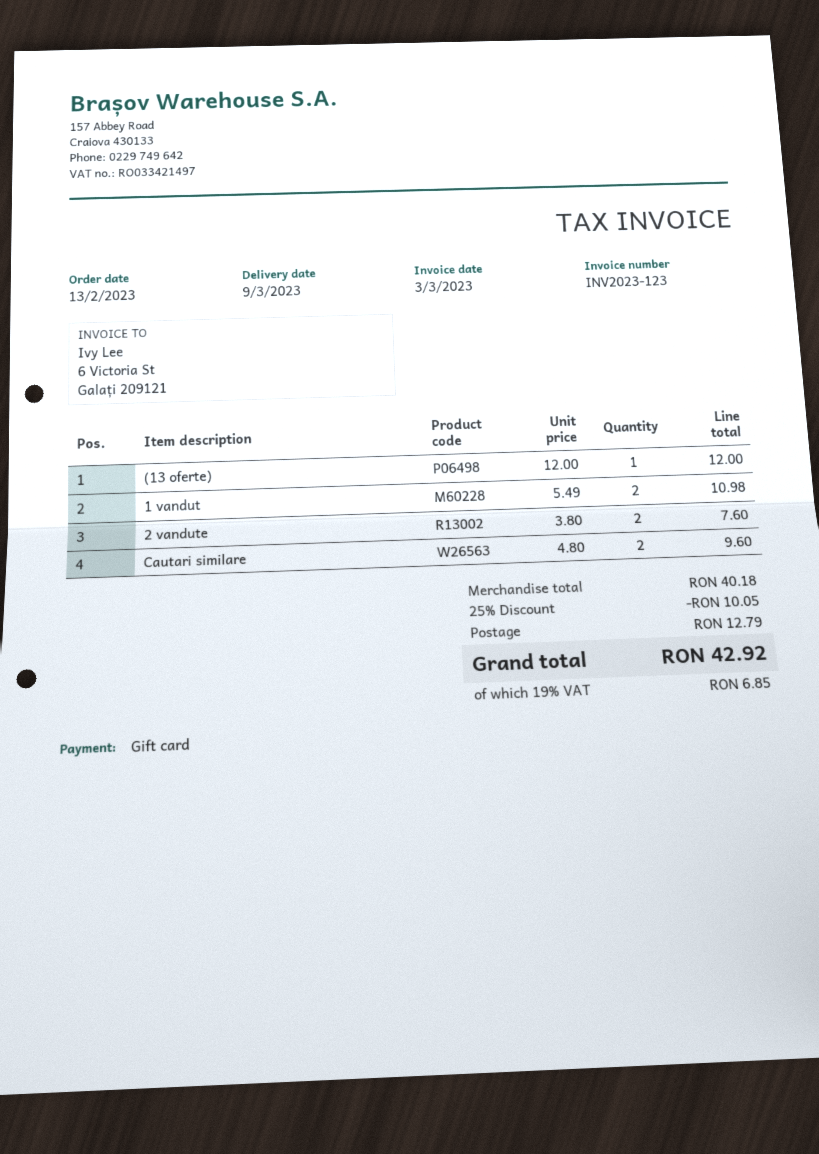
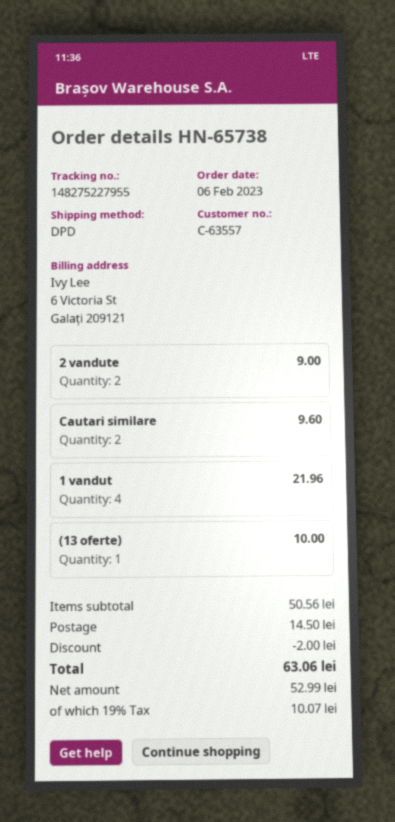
order date: 2023-02-13 -> 2023-02-06
(13 oferte): 1 for 12.00 -> 1 for 10.00
1 vandut: 2 for 10.98 -> 4 for 21.96
2 vandute: 2 for 7.60 -> 2 for 9.00
subtotal: 40.18 -> 50.56
discount: 10.05 -> 2.00
shipping: 12.79 -> 14.50
tax: 19% = 6.85 -> 19% = 10.07
total: 42.92 -> 63.06

